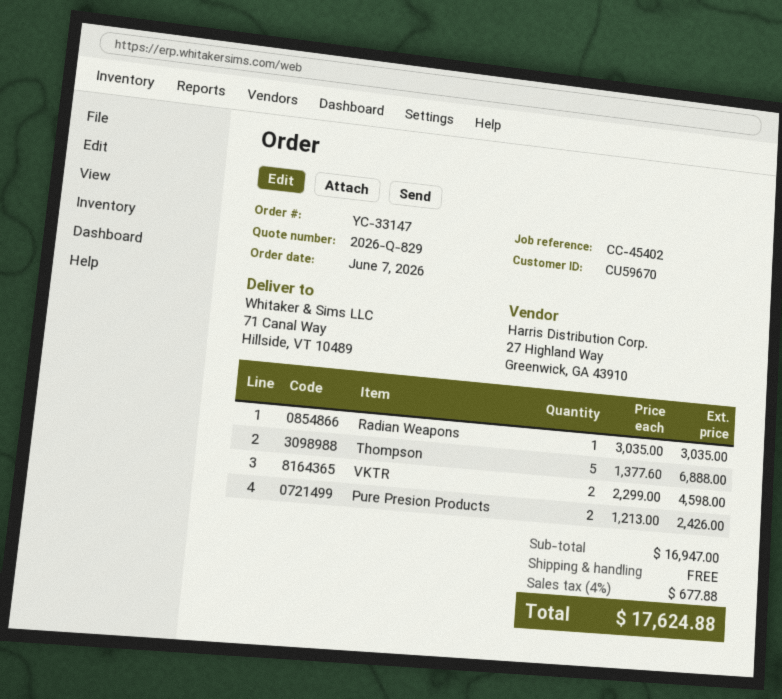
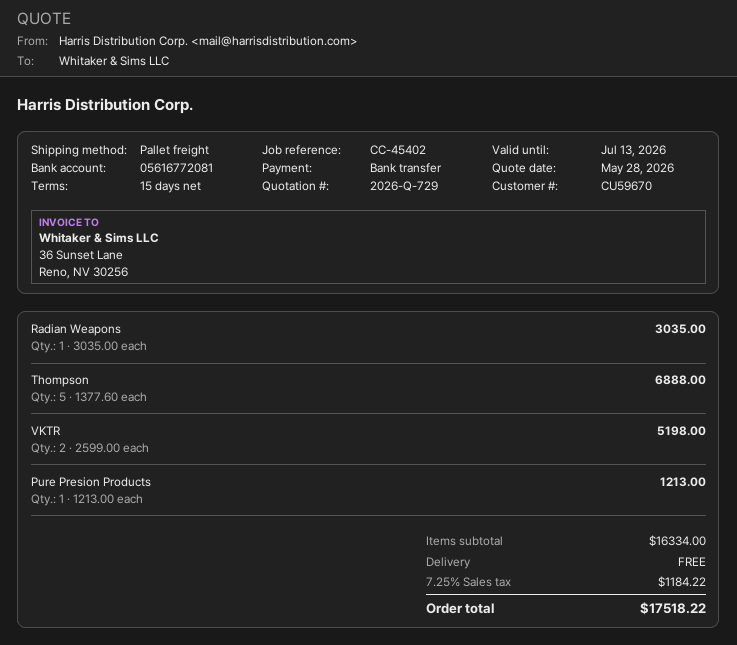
quote number: 2026-Q-829 -> 2026-Q-729
VKTR: 2 x 2299.00 = 4598.00 -> 2 x 2599.00 = 5198.00
Pure Presion Products: 2 x 1213.00 = 2426.00 -> 1 x 1213.00 = 1213.00
subtotal: 16947.00 -> 16334.00
tax: 4% = 677.88 -> 7.25% = 1184.22
total: 17624.88 -> 17518.22

